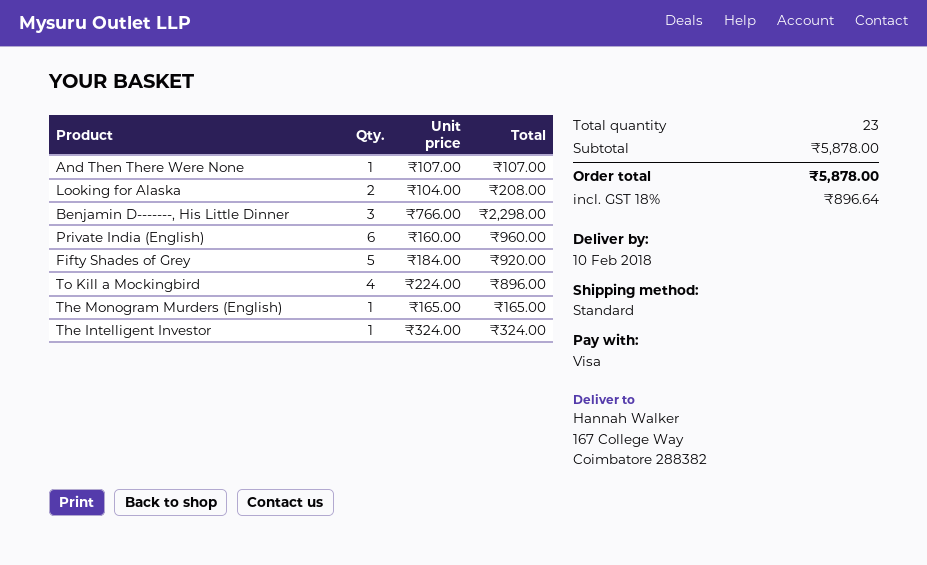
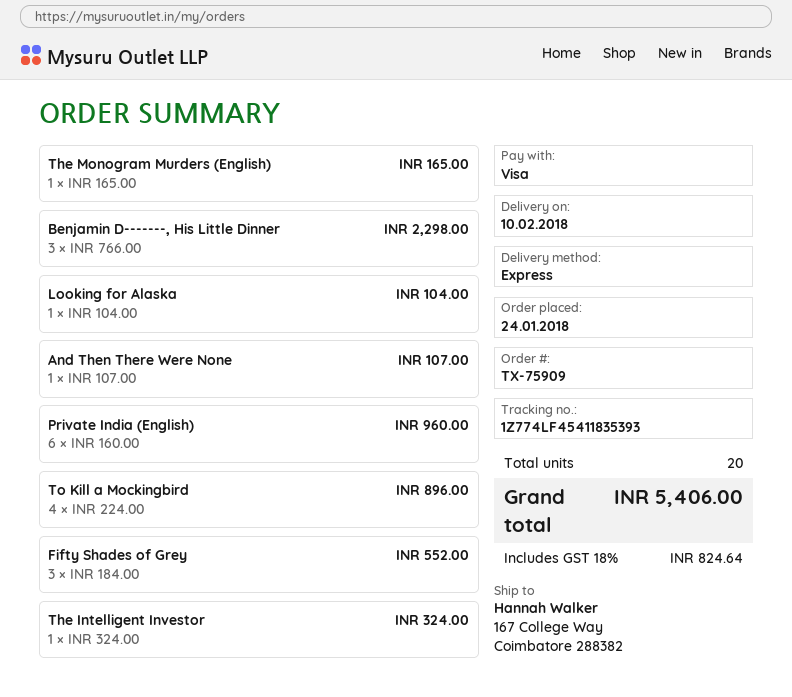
shipping method: standard -> express
Looking for Alaska: 2 x 104.00 = 208.00 -> 1 x 104.00 = 104.00
Fifty Shades of Grey: 5 x 184.00 = 920.00 -> 3 x 184.00 = 552.00
total quantity: 23 -> 20
tax: 18% = 896.64 -> 18% = 824.64
total: 5878.00 -> 5406.00

